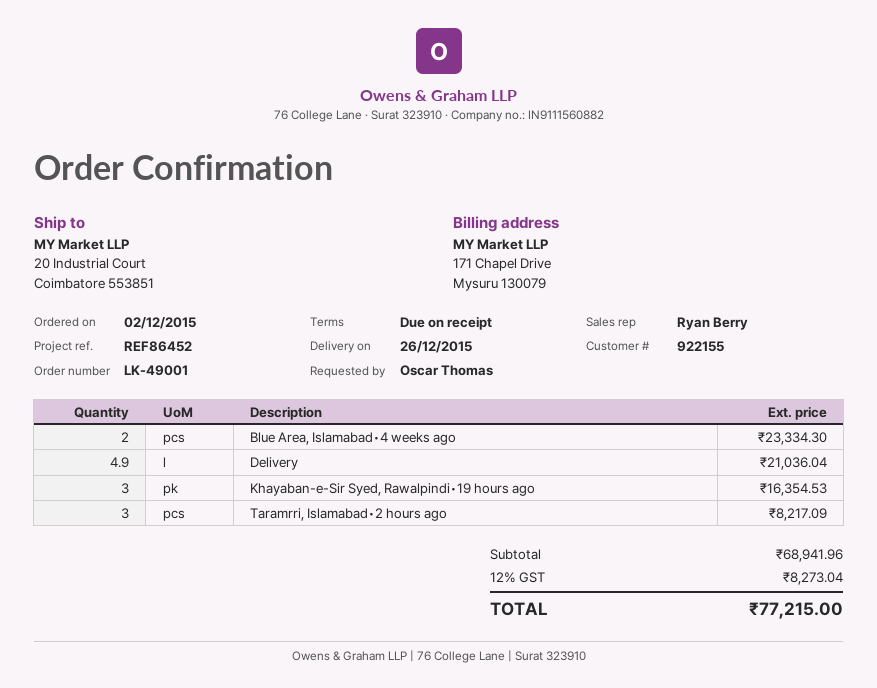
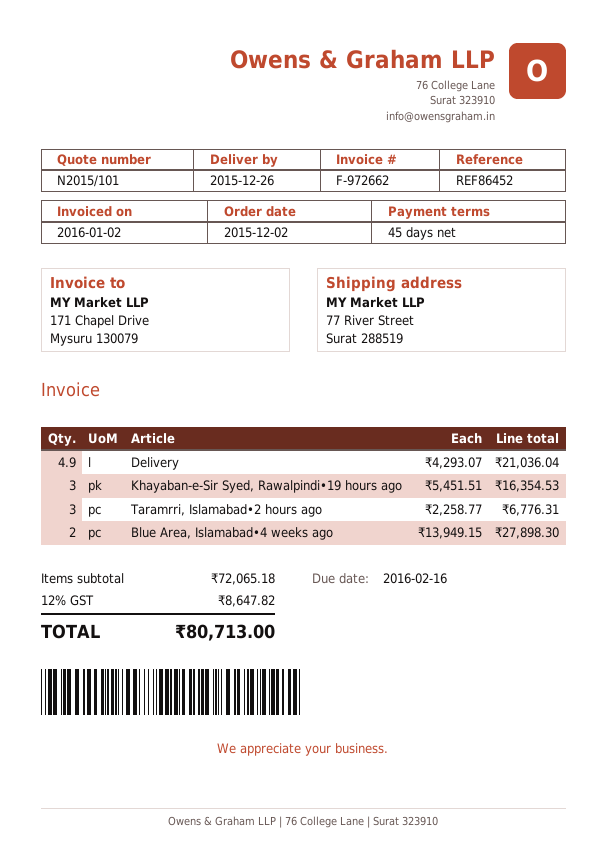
payment terms: on receipt -> 45 days
ship to: 20 Industrial Court, Coimbatore 553851 -> 77 River Street, Surat 288519
Blue Area, Islamabad•4 weeks ago: 2 for 23334.30 -> 2 for 27898.30
Taramrri, Islamabad•2 hours ago: 3 for 8217.09 -> 3 for 6776.31
subtotal: 68941.96 -> 72065.18
tax: 12% = 8273.04 -> 12% = 8647.82
total: 77215.00 -> 80713.00

